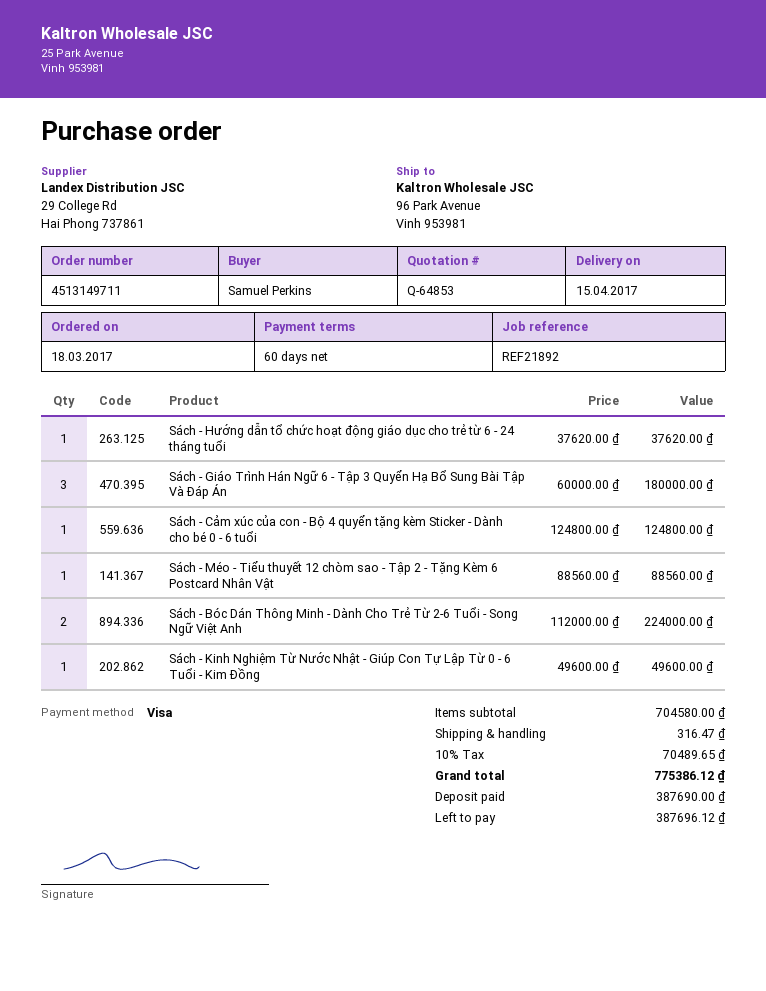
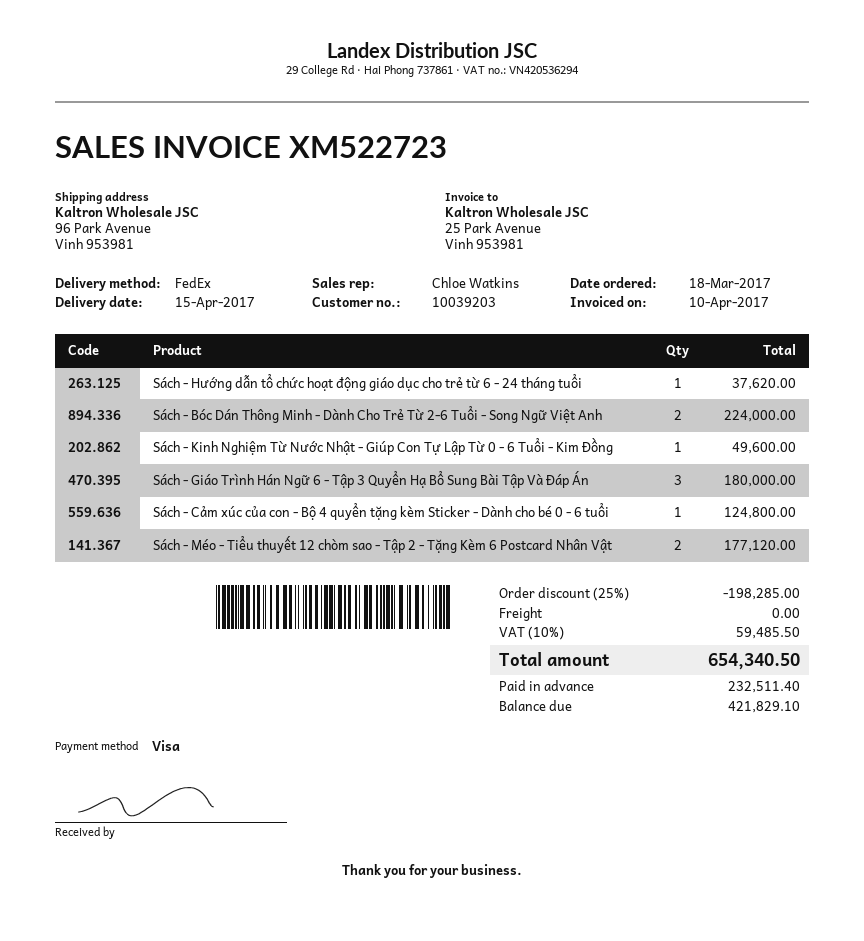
Sách - Méo - Tiểu thuyết 12 chòm sao - Tập 2 - Tặng Kèm 6 Postcard Nhân Vật: 1 for 88560.00 -> 2 for 177120.00
discount: none -> 25% = 198285.00
shipping: 316.47 -> 0.00
tax: 10% = 70489.65 -> 10% = 59485.50
total: 775386.12 -> 654340.50
deposit: 387690.00 -> 232511.40
balance: 387696.12 -> 421829.10

